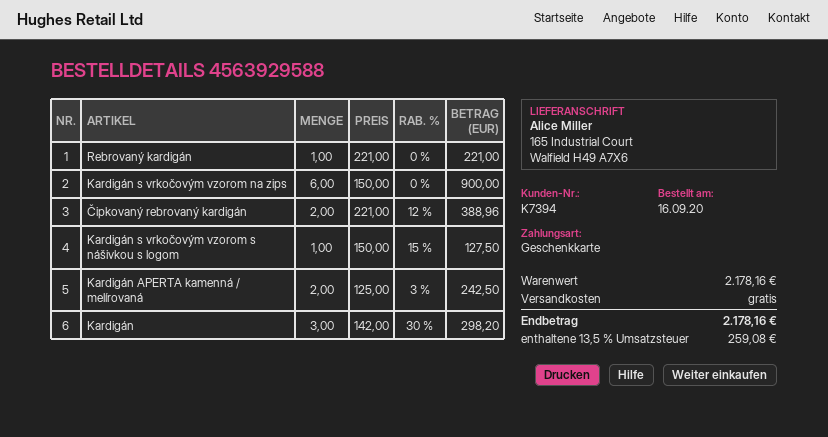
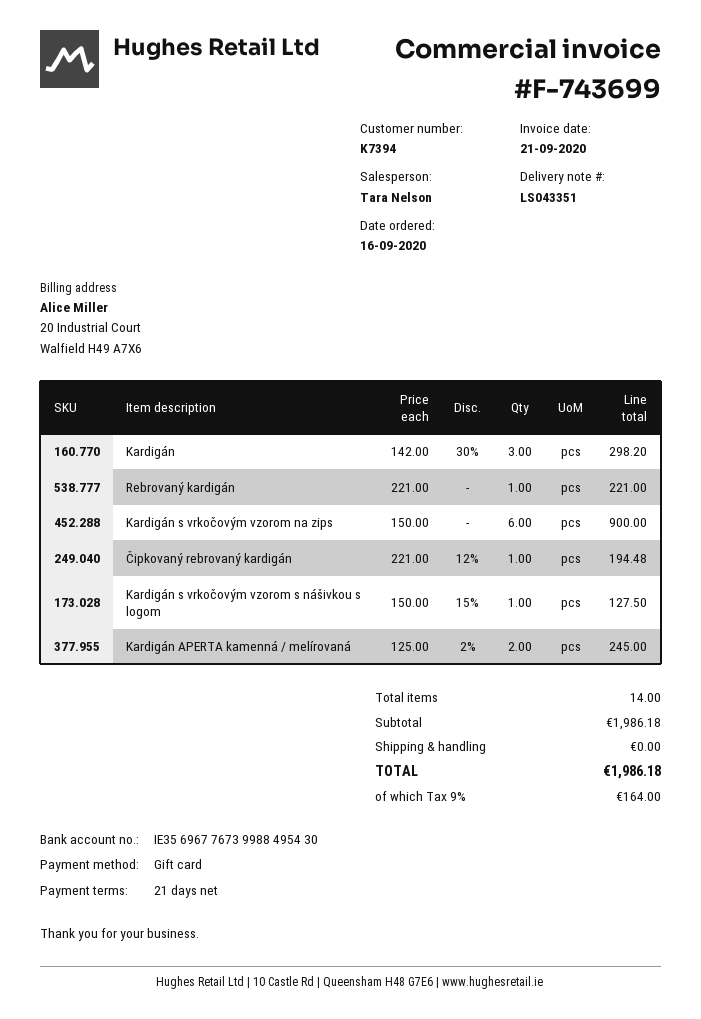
Čipkovaný rebrovaný kardigán: 2 x 221.00 - 12% = 388.96 -> 1 x 221.00 - 12% = 194.48
Kardigán APERTA kamenná / melírovaná: 2 x 125.00 - 3% = 242.50 -> 2 x 125.00 - 2% = 245.00
subtotal: 2178.16 -> 1986.18
tax: 13.5% = 259.08 -> 9% = 164.00
total: 2178.16 -> 1986.18

